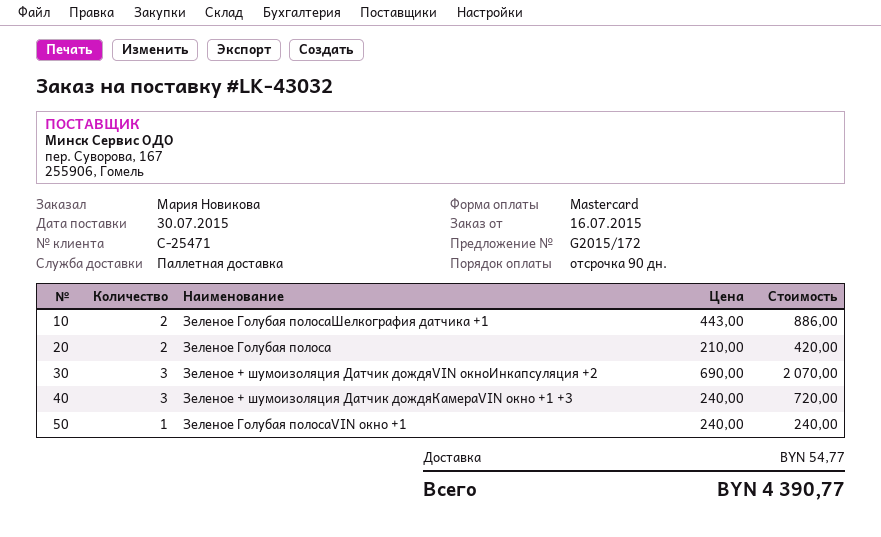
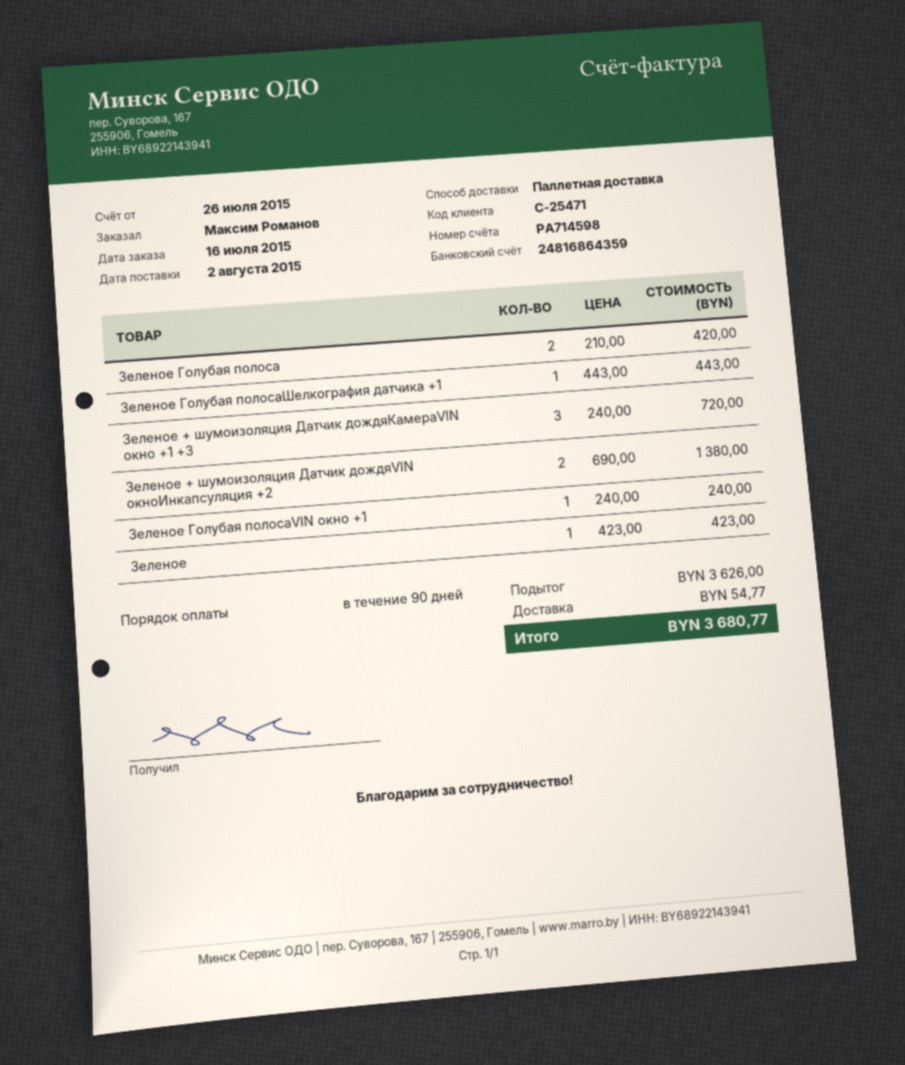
delivery date: 2015-07-30 -> 2015-08-02
ordered by: Мария Новикова -> Максим Романов
Зеленое Голубая полосаШелкография датчика +1: 2 x 443.00 = 886.00 -> 1 x 443.00 = 443.00
Зеленое + шумоизоляция Датчик дождяVIN окноИнкапсуляция +2: 3 x 690.00 = 2070.00 -> 2 x 690.00 = 1380.00
Зеленое: none -> 1 x 423.00 = 423.00
total: 4390.77 -> 3680.77

